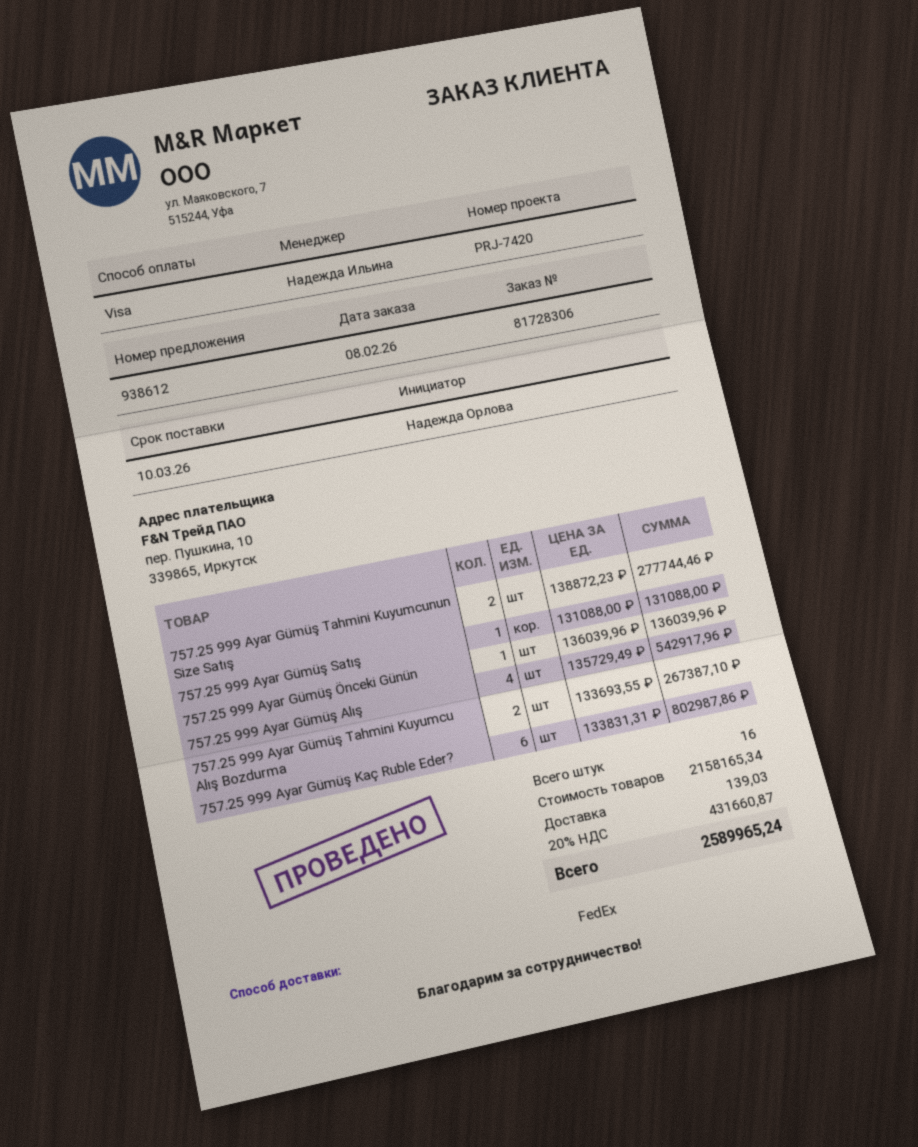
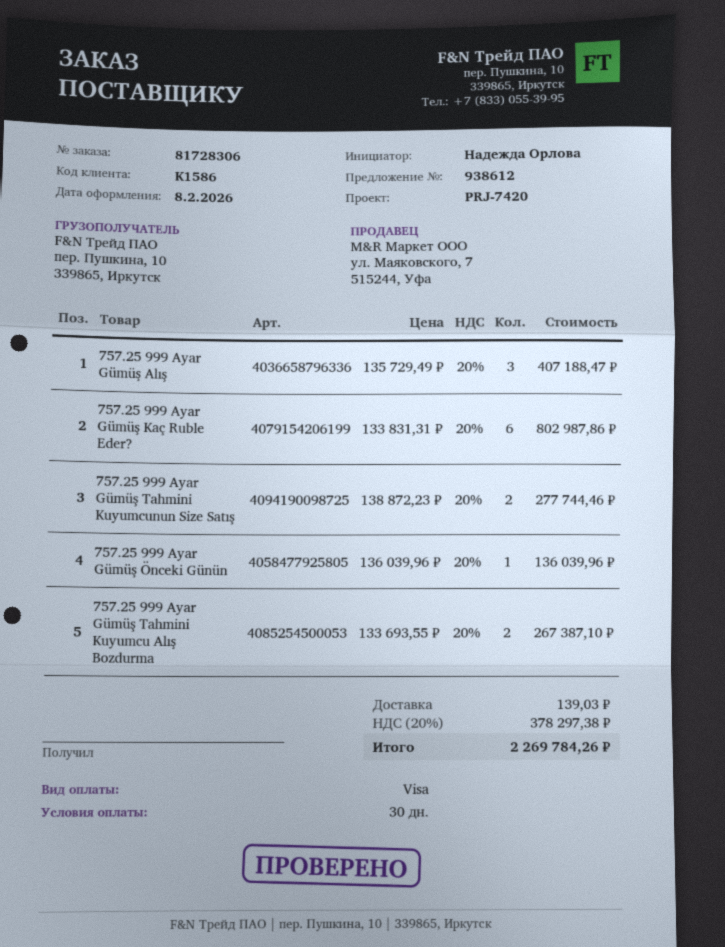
757.25 999 Ayar Gümüş Satış: 1 x 131088.00 = 131088.00 -> none
757.25 999 Ayar Gümüş Alış: 4 x 135729.49 = 542917.96 -> 3 x 135729.49 = 407188.47
tax: 20% = 431660.87 -> 20% = 378297.38
total: 2589965.24 -> 2269784.26

